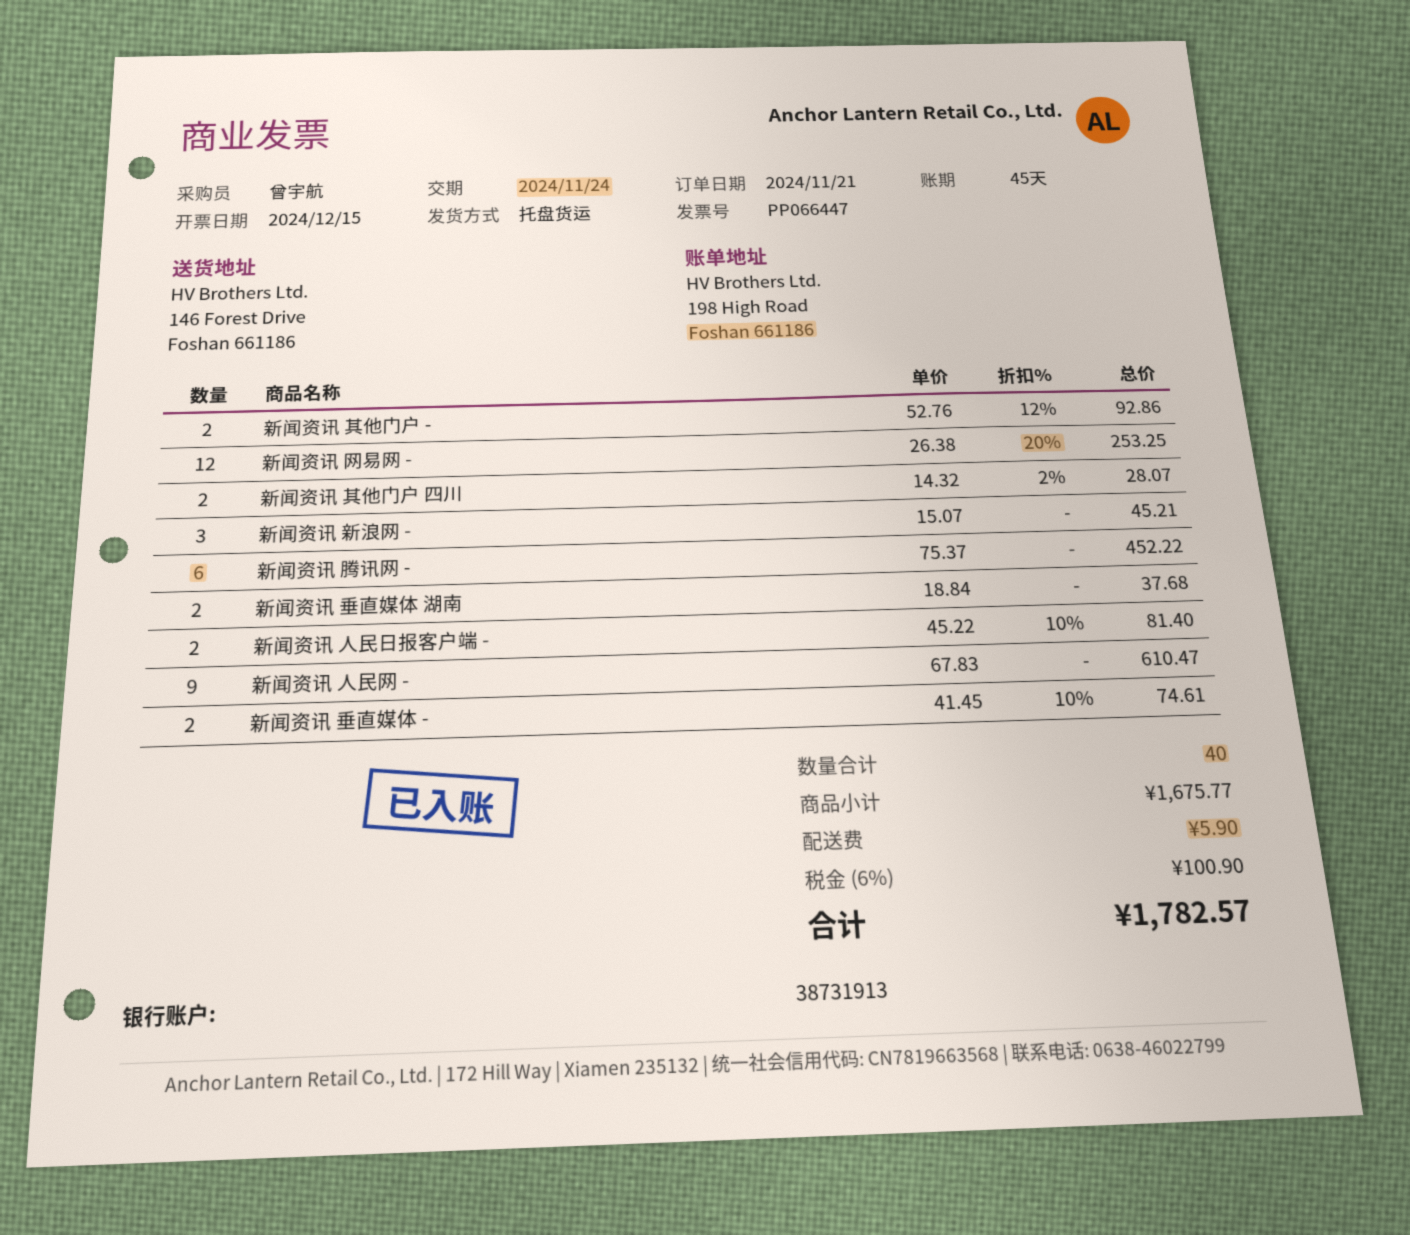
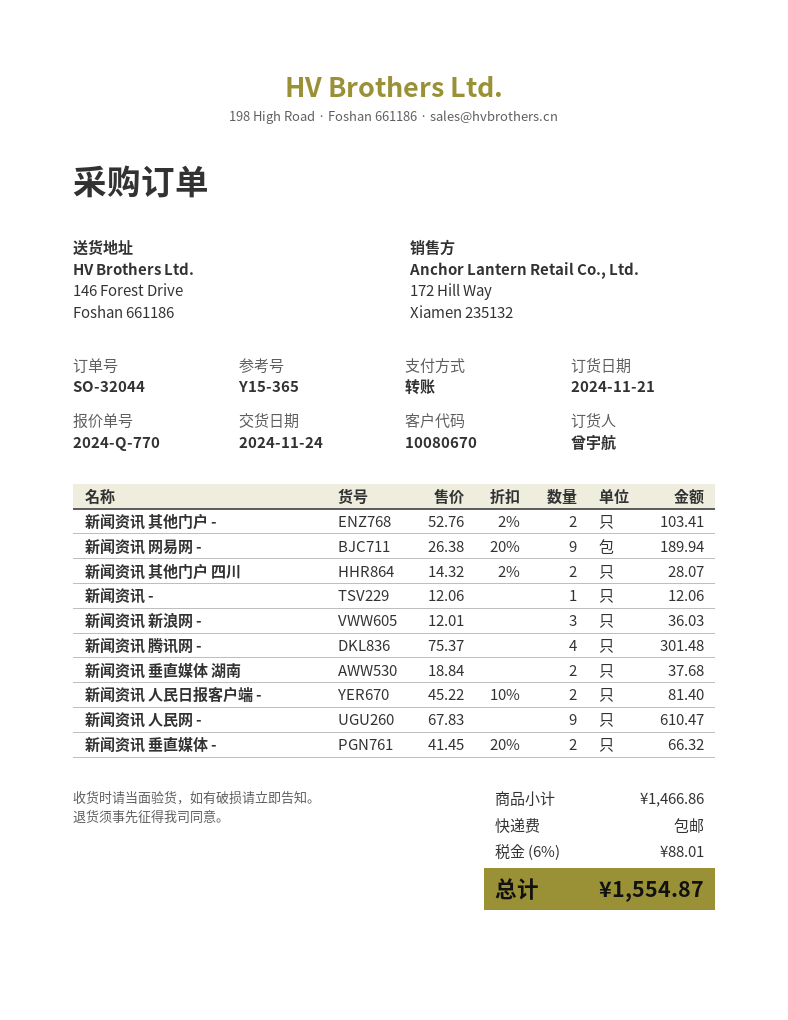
新闻资讯 其他门户 -: 2 x 52.76 - 12% = 92.86 -> 2 x 52.76 - 2% = 103.41
新闻资讯 网易网 -: 12 x 26.38 - 20% = 253.25 -> 9 x 26.38 - 20% = 189.94
新闻资讯 新浪网 -: 3 x 15.07 = 45.21 -> 3 x 12.01 = 36.03
新闻资讯 腾讯网 -: 6 x 75.37 = 452.22 -> 4 x 75.37 = 301.48
新闻资讯 垂直媒体 -: 2 x 41.45 - 10% = 74.61 -> 2 x 41.45 - 20% = 66.32
新闻资讯 -: none -> 1 x 12.06 = 12.06
subtotal: 1675.77 -> 1466.86
shipping: 5.90 -> 0.00
tax: 6% = 100.90 -> 6% = 88.01
total: 1782.57 -> 1554.87

